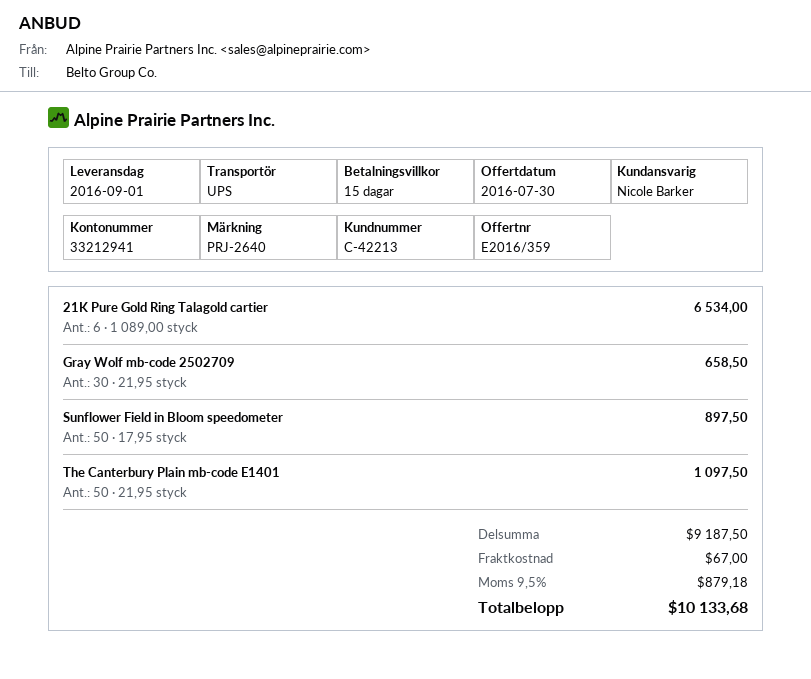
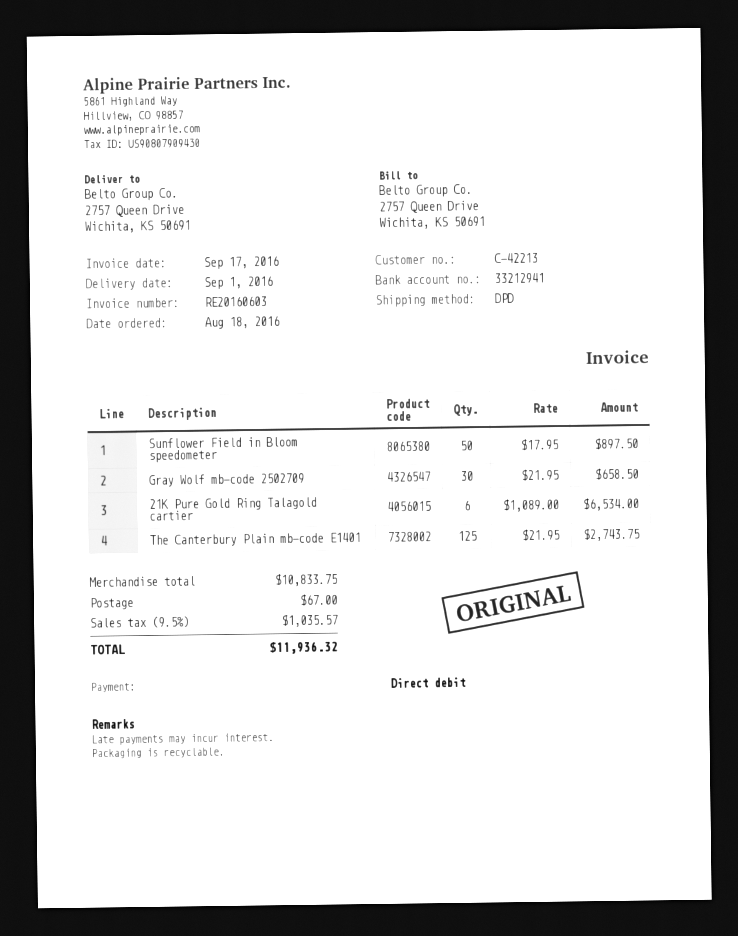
shipping method: UPS -> DPD
The Canterbury Plain mb-code E1401: 50 x 21.95 = 1097.50 -> 125 x 21.95 = 2743.75
subtotal: 9187.50 -> 10833.75
tax: 9.5% = 879.18 -> 9.5% = 1035.57
total: 10133.68 -> 11936.32

